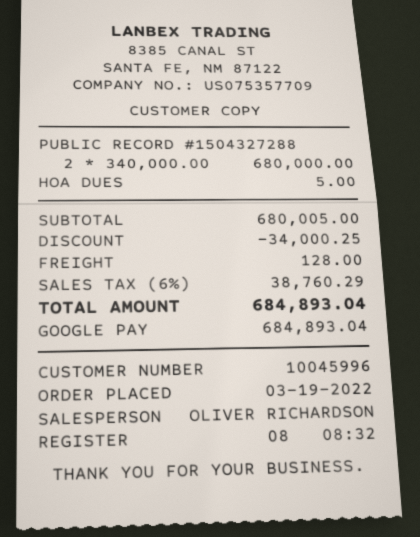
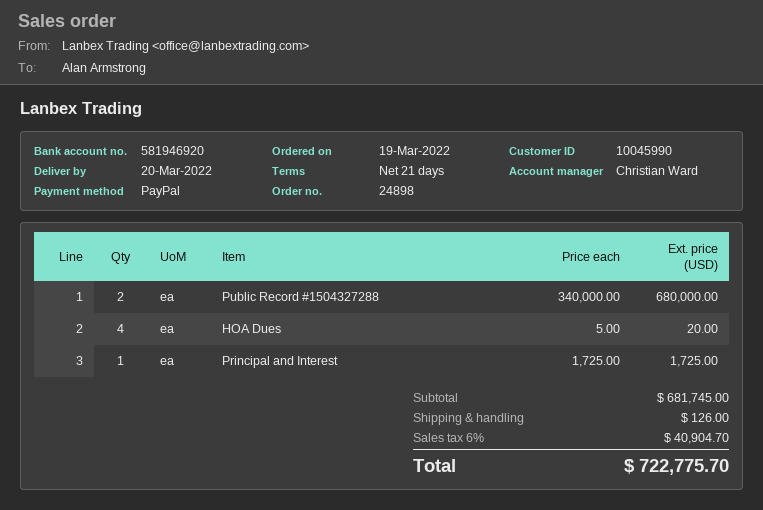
customer number: 10045996 -> 10045990
sales rep: OLIVER RICHARDSON -> Christian Ward
payment method: Google Pay -> PayPal
HOA DUES: 1 x 5.00 = 5.00 -> 4 x 5.00 = 20.00
Principal and Interest: none -> 1 x 1725.00 = 1725.00
subtotal: 680005.00 -> 681745.00
discount: 34000.25 -> none
shipping: 128.00 -> 126.00
tax: 6% = 38760.29 -> 6% = 40904.70
total: 684893.04 -> 722775.70

